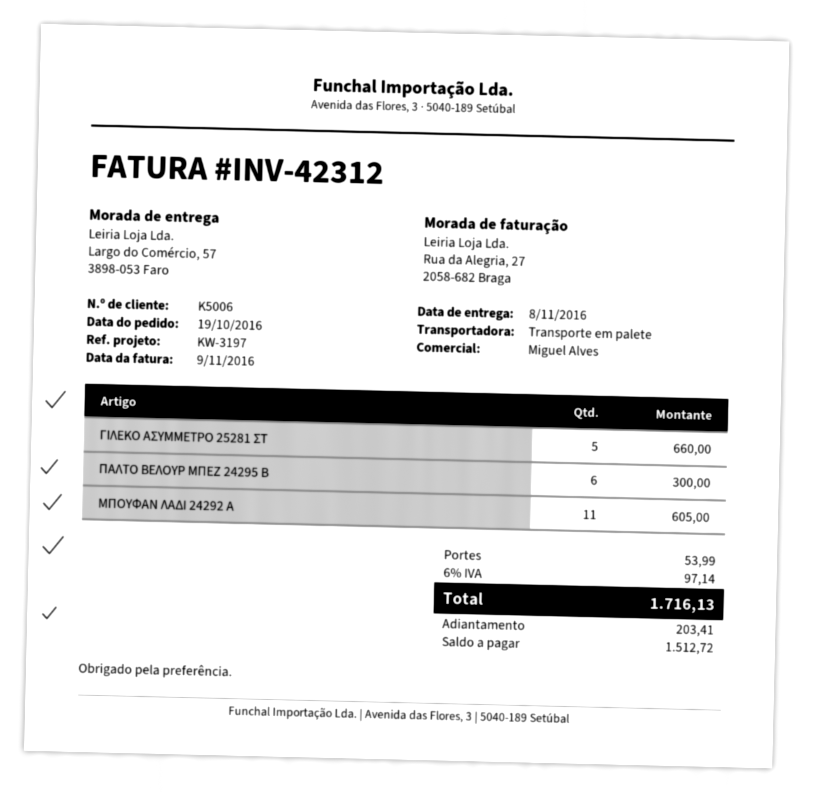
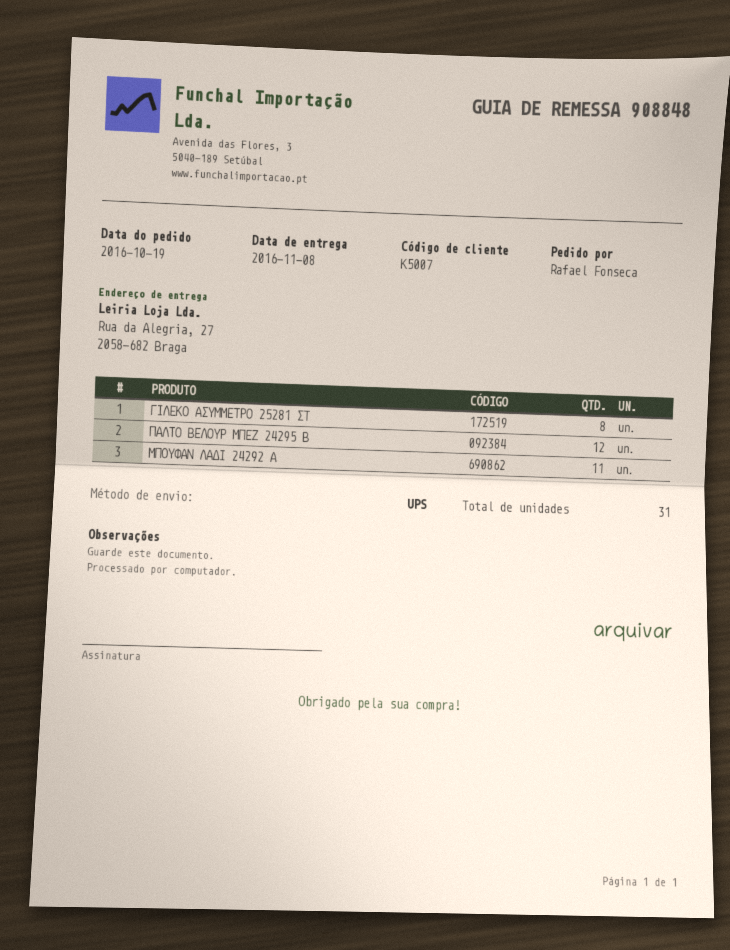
customer number: K5006 -> K5007
shipping method: pallet freight -> UPS
ship to: Largo do Comércio, 57, 3898-053 Faro -> Rua da Alegria, 27, 2058-682 Braga
ΓΙΛΕΚΟ ΑΣΥΜΜΕΤΡΟ 25281 ΣΤ: 5 -> 8
ΠΑΛΤΟ ΒΕΛΟΥΡ ΜΠΕΖ 24295 Β: 6 -> 12

